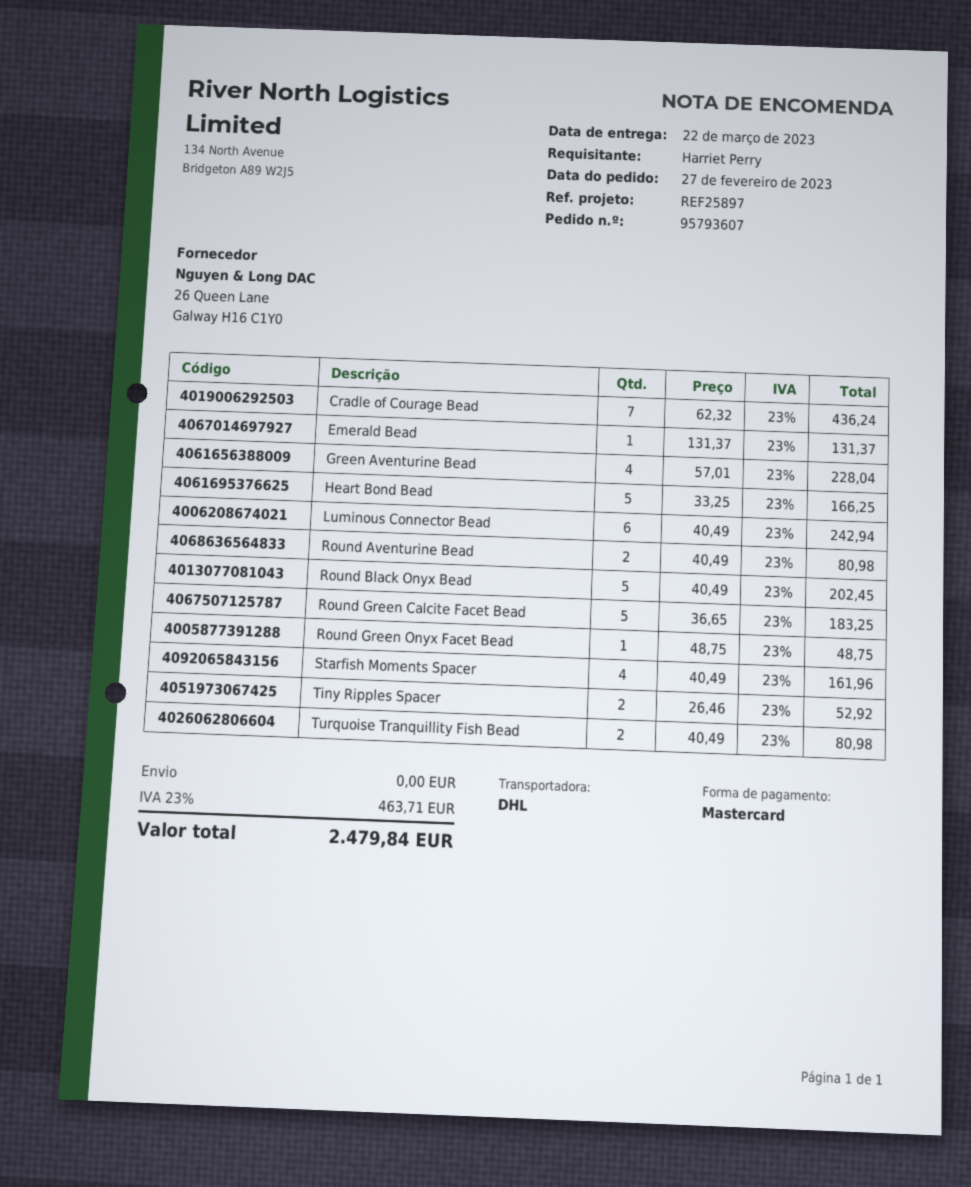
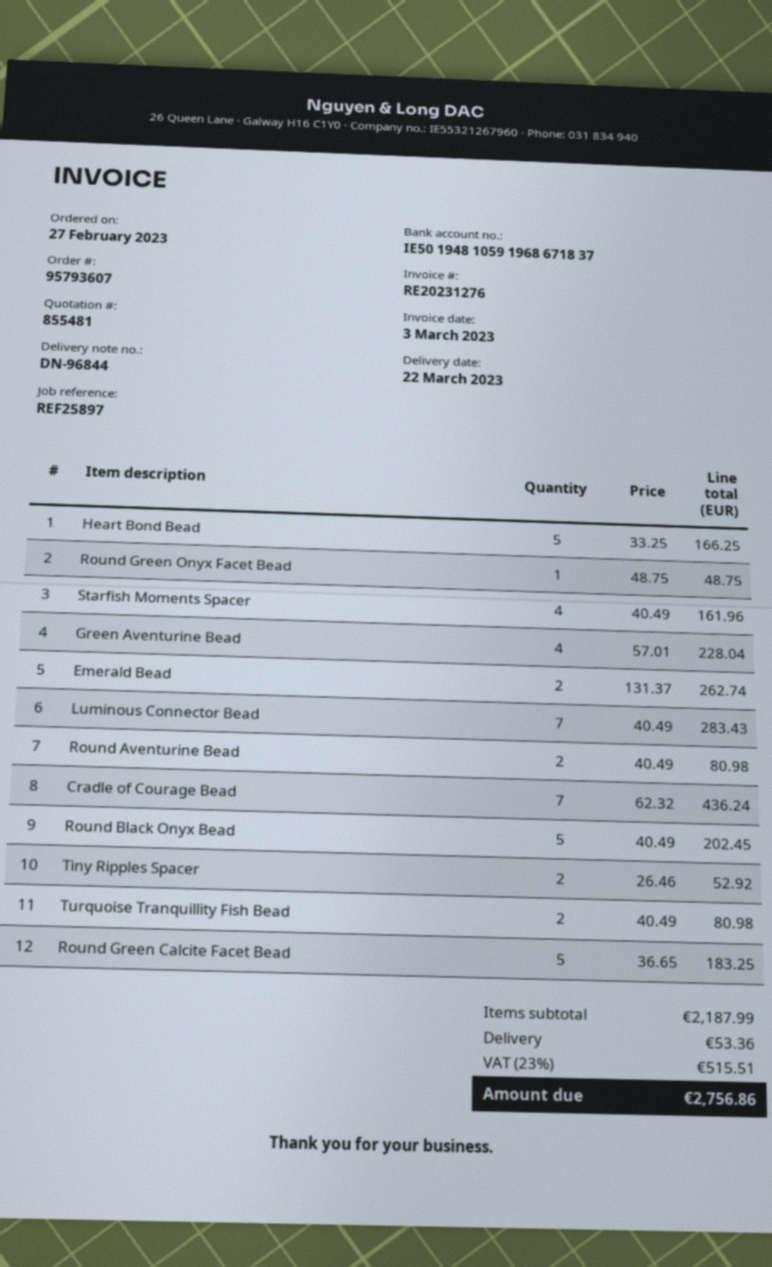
Emerald Bead: 1 x 131.37 = 131.37 -> 2 x 131.37 = 262.74
Luminous Connector Bead: 6 x 40.49 = 242.94 -> 7 x 40.49 = 283.43
shipping: 0.00 -> 53.36
tax: 23% = 463.71 -> 23% = 515.51
total: 2479.84 -> 2756.86

